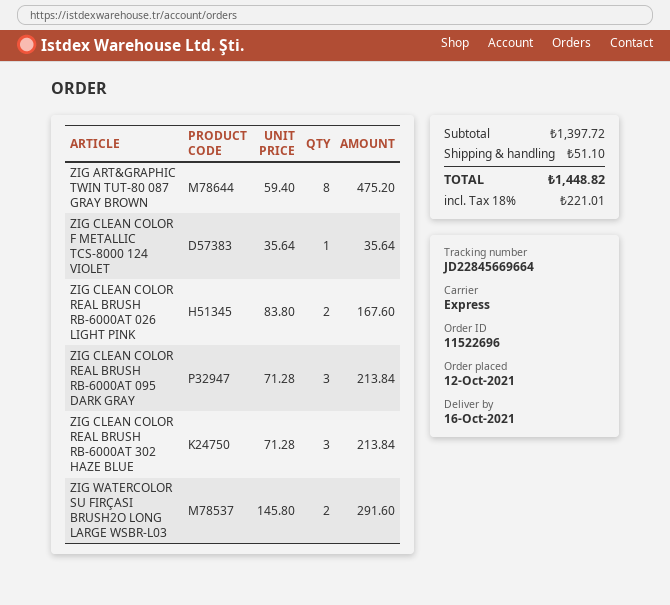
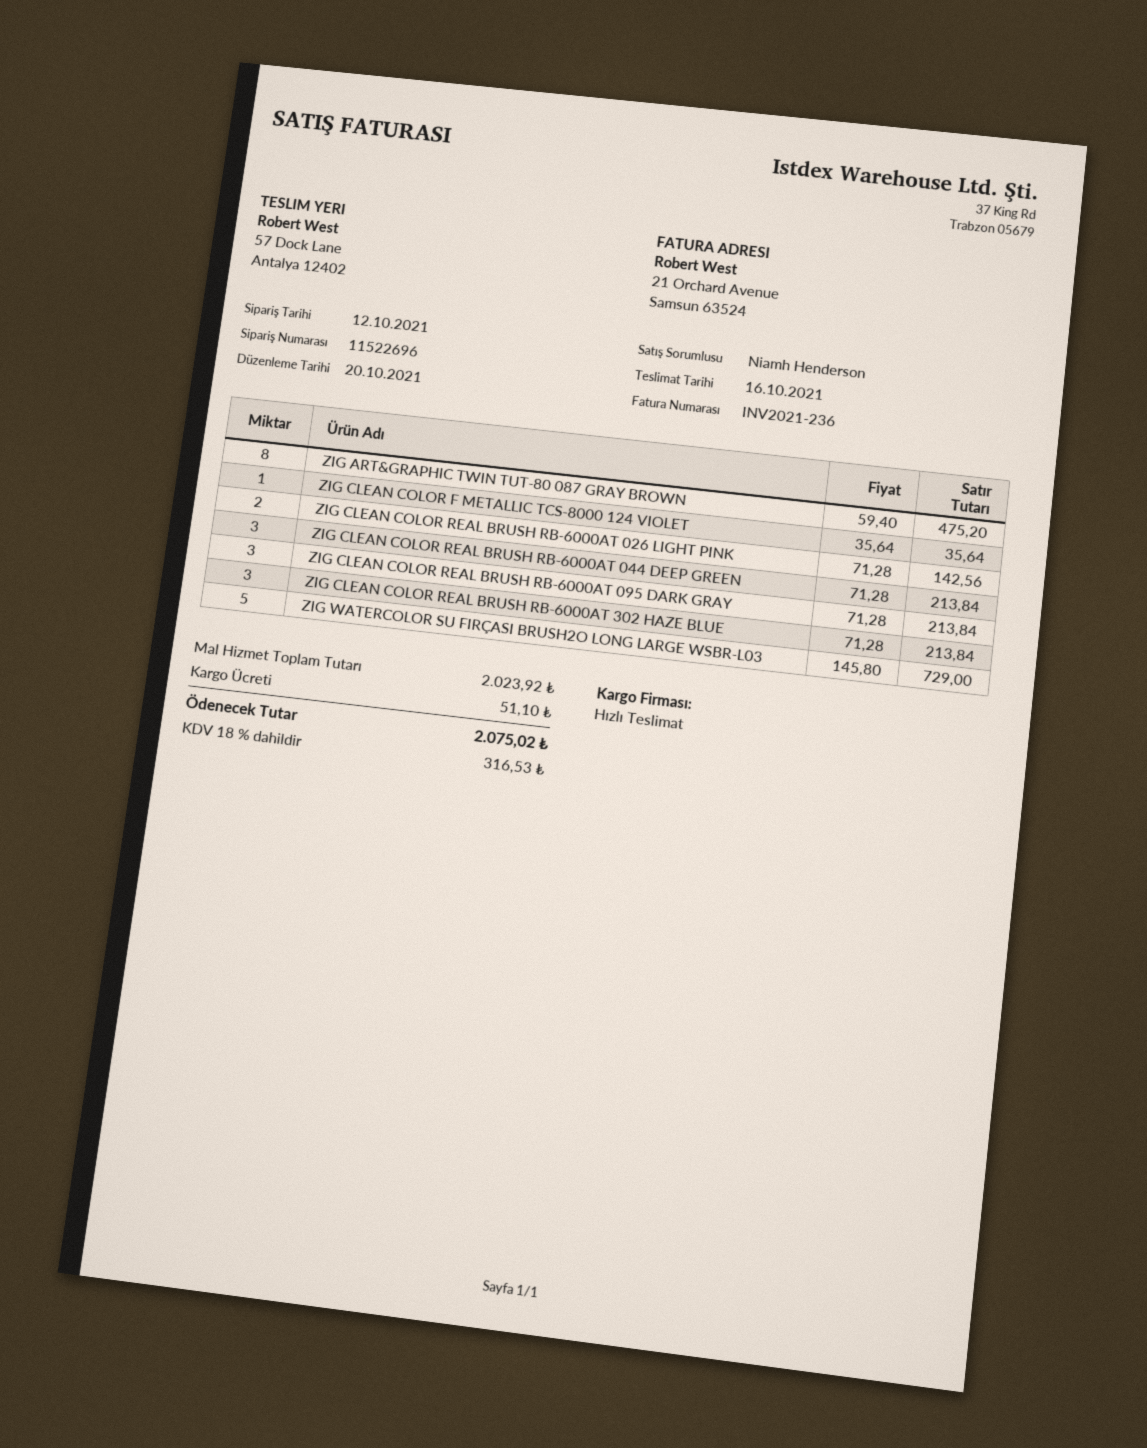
ZIG CLEAN COLOR REAL BRUSH RB-6000AT 026 LIGHT PINK: 2 x 83.80 = 167.60 -> 2 x 71.28 = 142.56
ZIG WATERCOLOR SU FIRÇASI BRUSH2O LONG LARGE WSBR-L03: 2 x 145.80 = 291.60 -> 5 x 145.80 = 729.00
ZIG CLEAN COLOR REAL BRUSH RB-6000AT 044 DEEP GREEN: none -> 3 x 71.28 = 213.84
subtotal: 1397.72 -> 2023.92
tax: 18% = 221.01 -> 18% = 316.53
total: 1448.82 -> 2075.02

